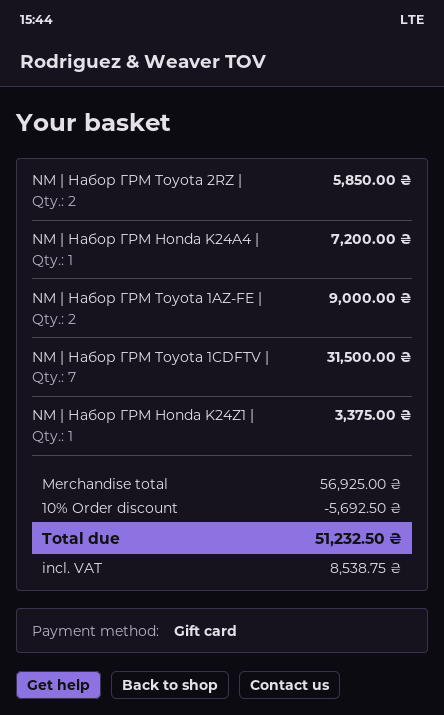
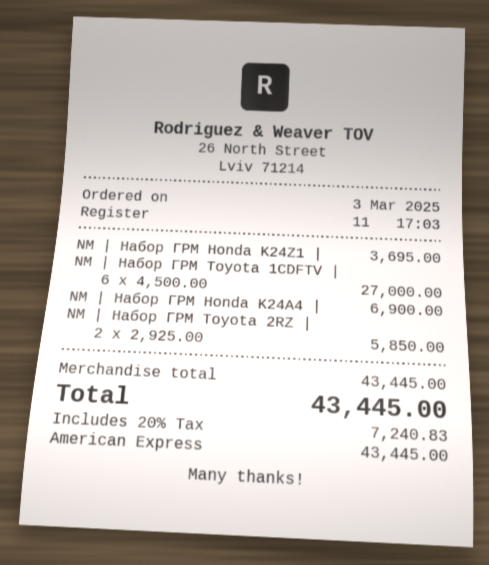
payment method: gift card -> American Express
NM | Набор ГРМ Honda K24A4 |: 1 for 7200.00 -> 1 for 6900.00
NM | Набор ГРМ Toyota 1AZ-FE |: 2 for 9000.00 -> none
NM | Набор ГРМ Toyota 1CDFTV |: 7 for 31500.00 -> 6 for 27000.00
NM | Набор ГРМ Honda K24Z1 |: 1 for 3375.00 -> 1 for 3695.00
subtotal: 56925.00 -> 43445.00
discount: 10% = 5692.50 -> none
tax: 8538.75 -> 7240.83
total: 51232.50 -> 43445.00

